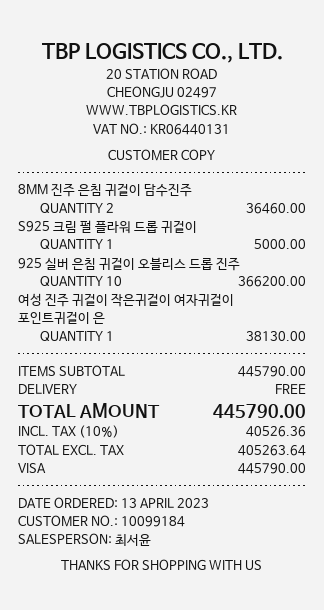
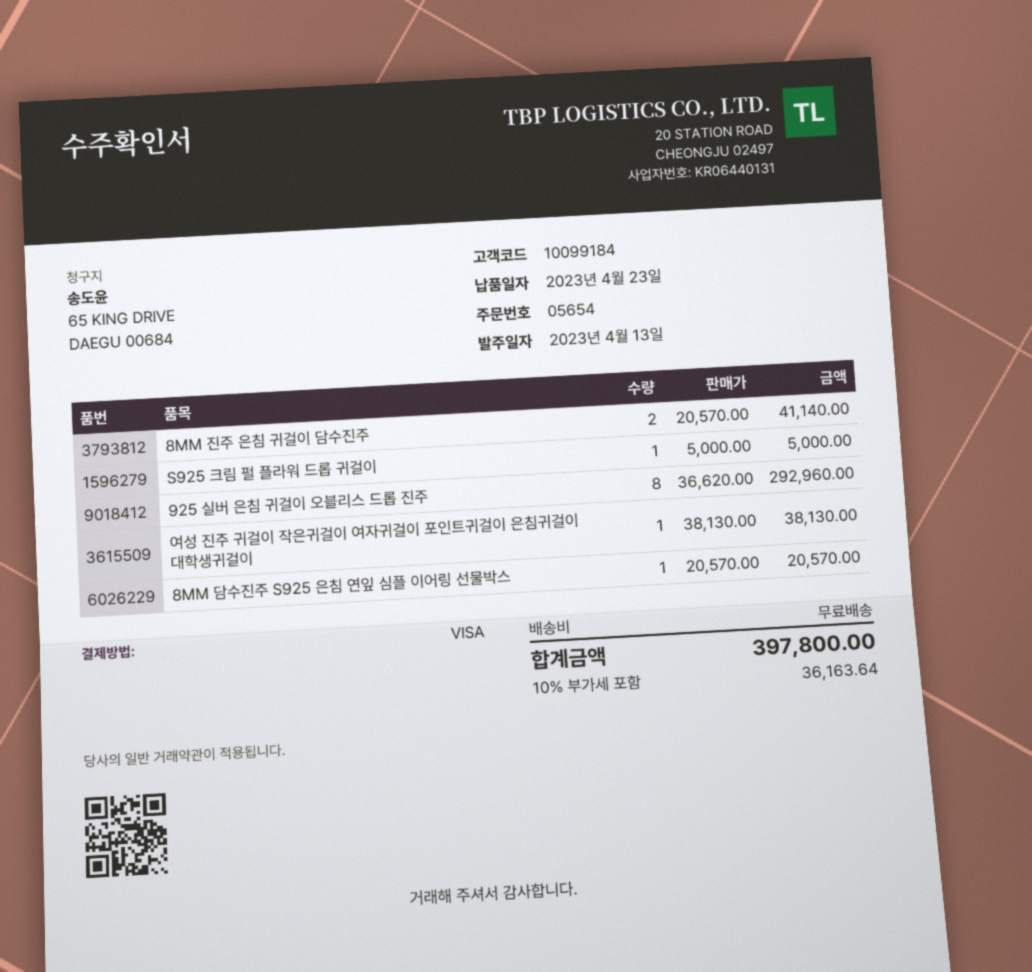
8MM 진주 은침 귀걸이 담수진주: 2 for 36460.00 -> 2 for 41140.00
925 실버 은침 귀걸이 오블리스 드롭 진주: 10 for 366200.00 -> 8 for 292960.00
8MM 담수진주 S925 은침 연잎 심플 이어링 선물박스: none -> 1 for 20570.00
tax: 10% = 40526.36 -> 10% = 36163.64
total: 445790.00 -> 397800.00

